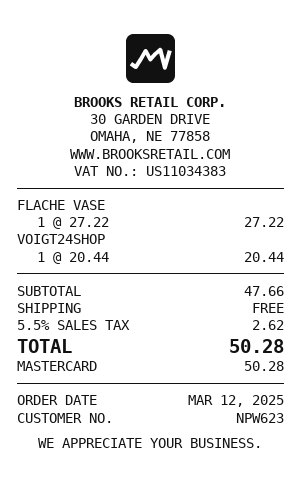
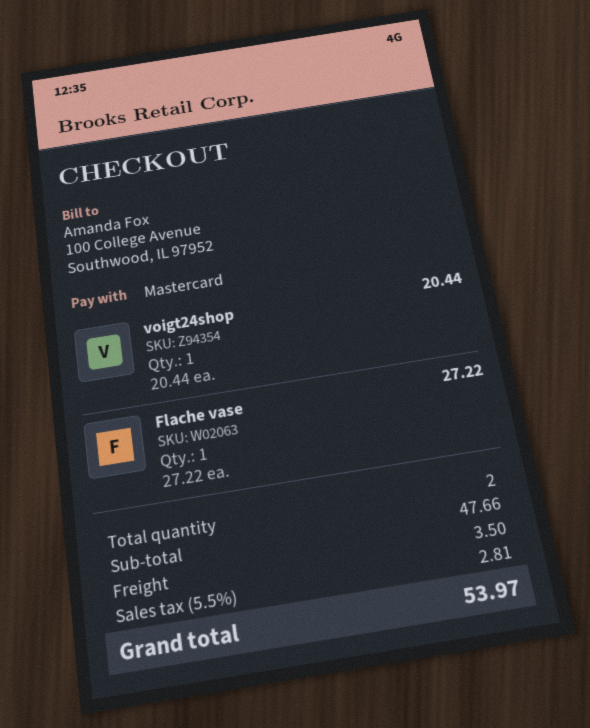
shipping: 0.00 -> 3.50
tax: 5.5% = 2.62 -> 5.5% = 2.81
total: 50.28 -> 53.97

